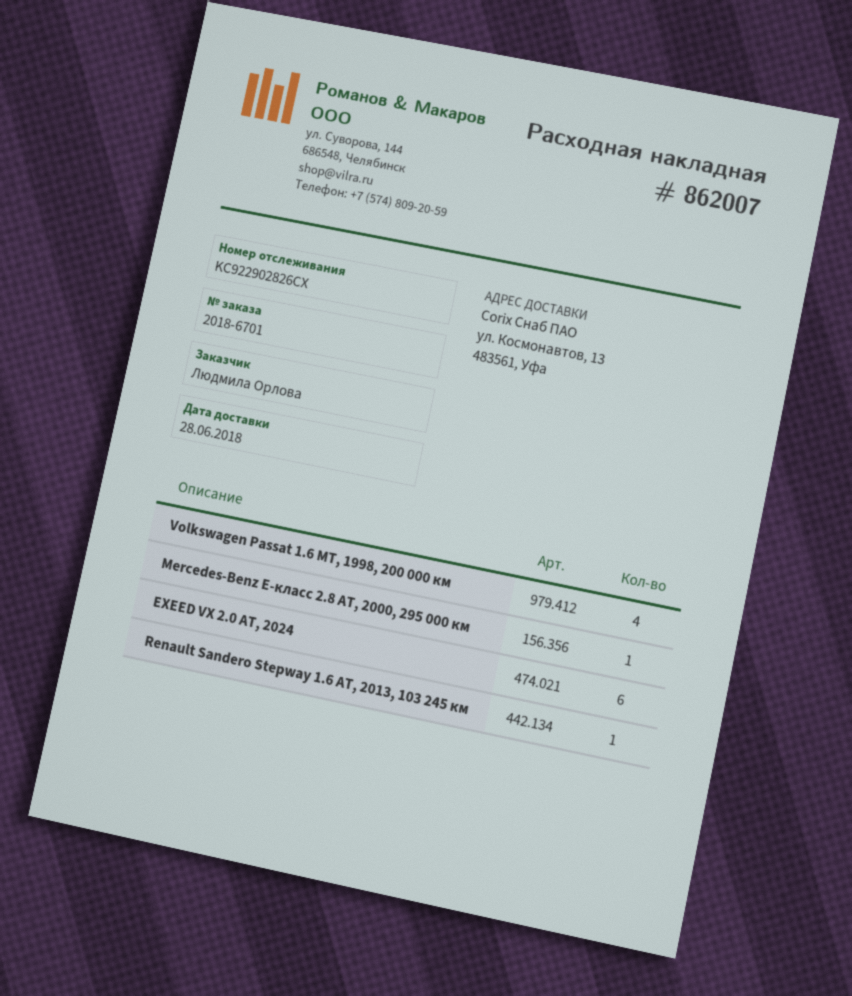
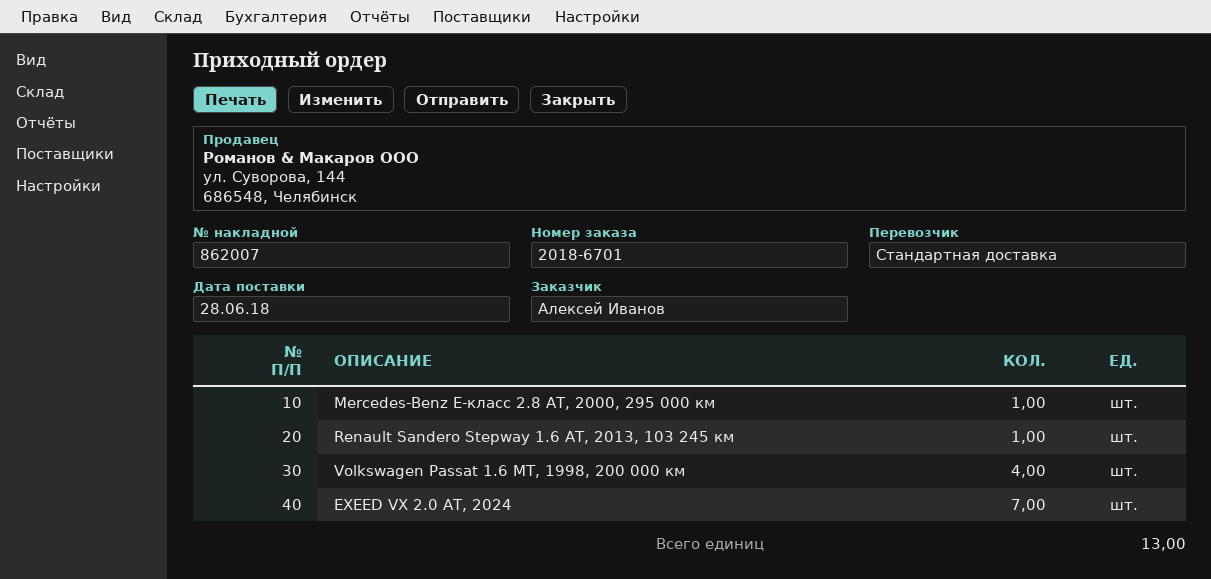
ordered by: Людмила Орлова -> Алексей Иванов
EXEED VX 2.0 AT, 2024: 6 -> 7

